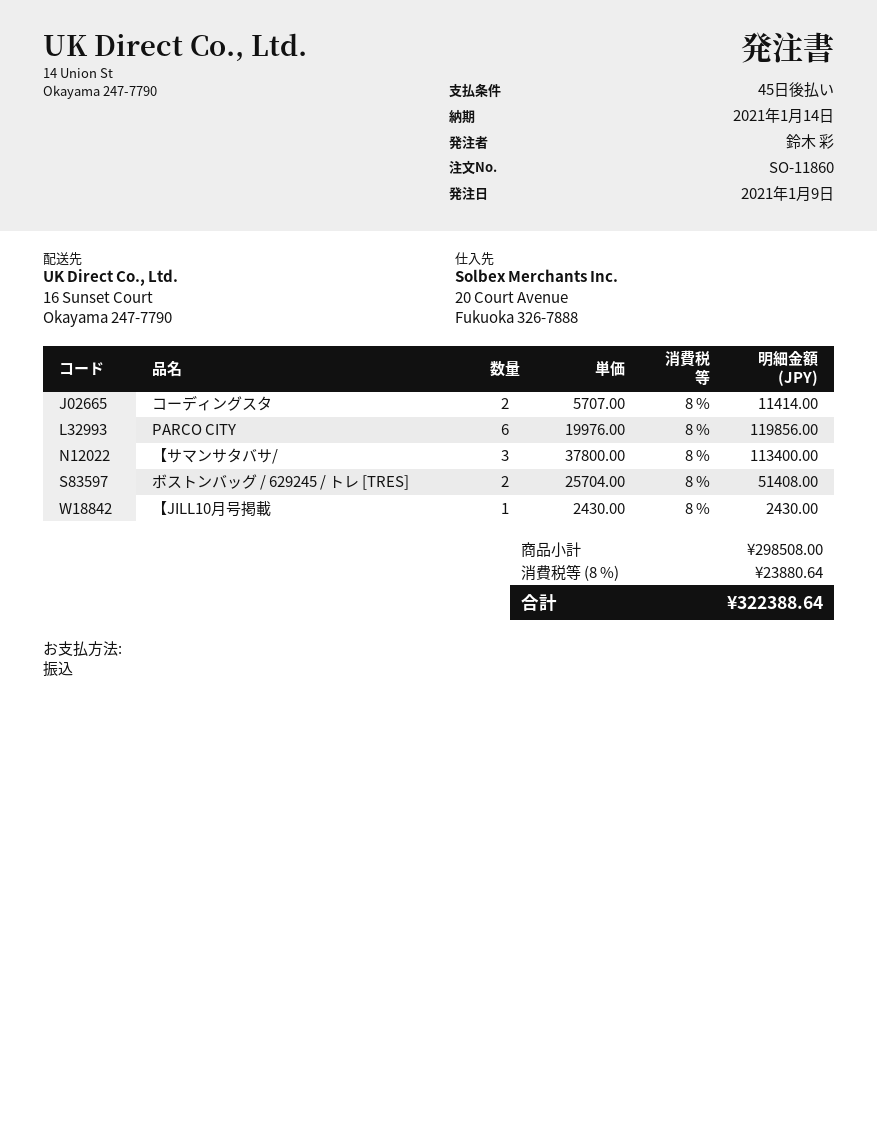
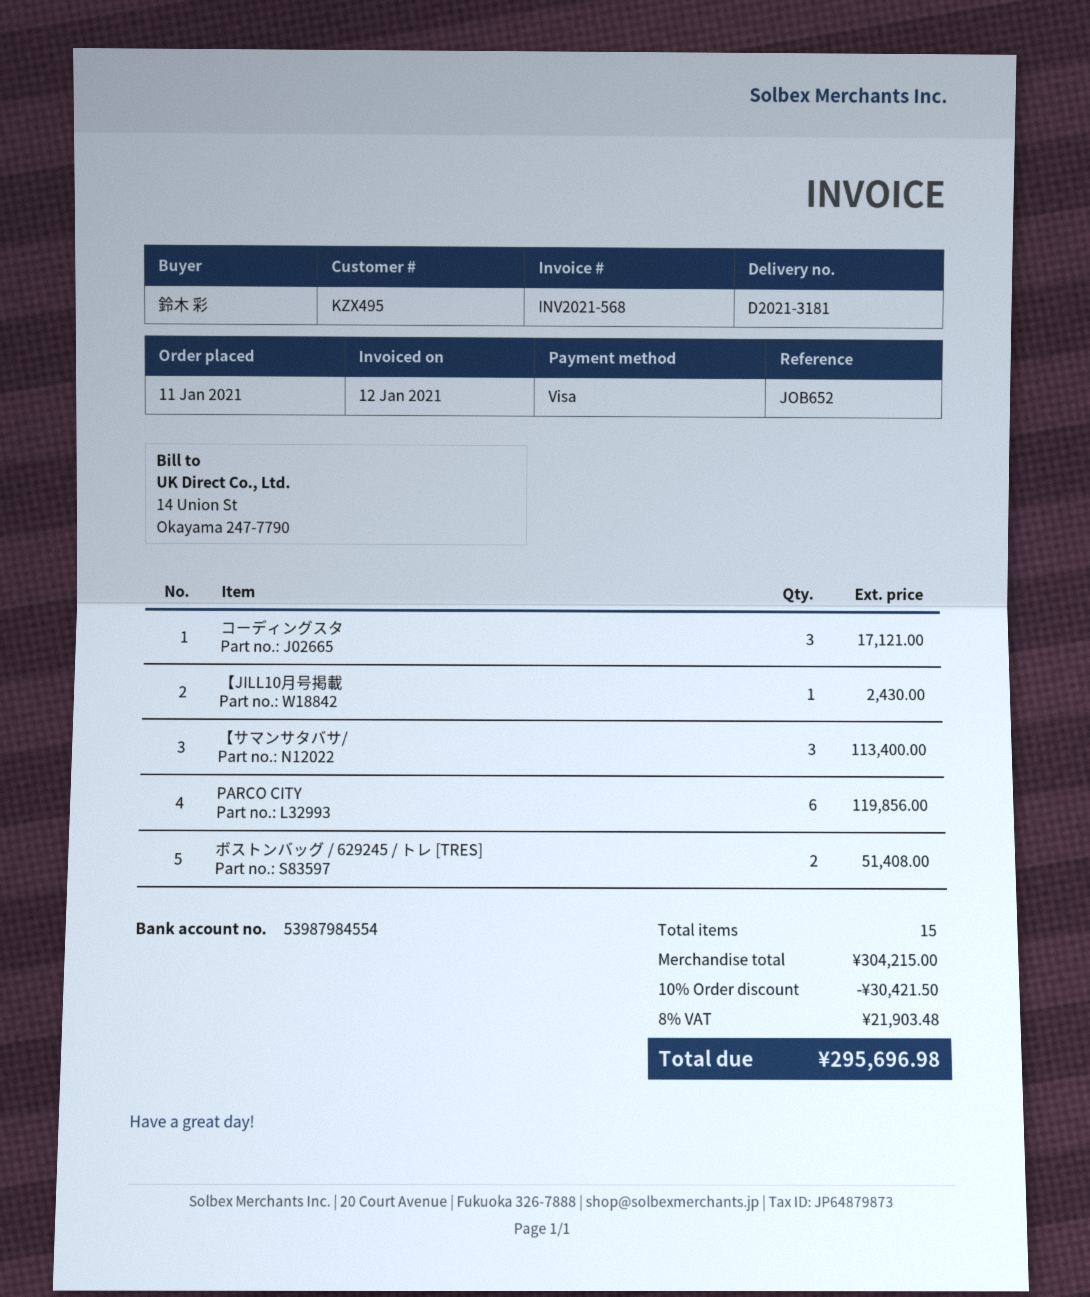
order date: 2021-01-09 -> 2021-01-11
payment method: bank transfer -> Visa
コーディングスタ: 2 for 11414.00 -> 3 for 17121.00
subtotal: 298508.00 -> 304215.00
discount: none -> 10% = 30421.50
tax: 8% = 23880.64 -> 8% = 21903.48
total: 322388.64 -> 295696.98

